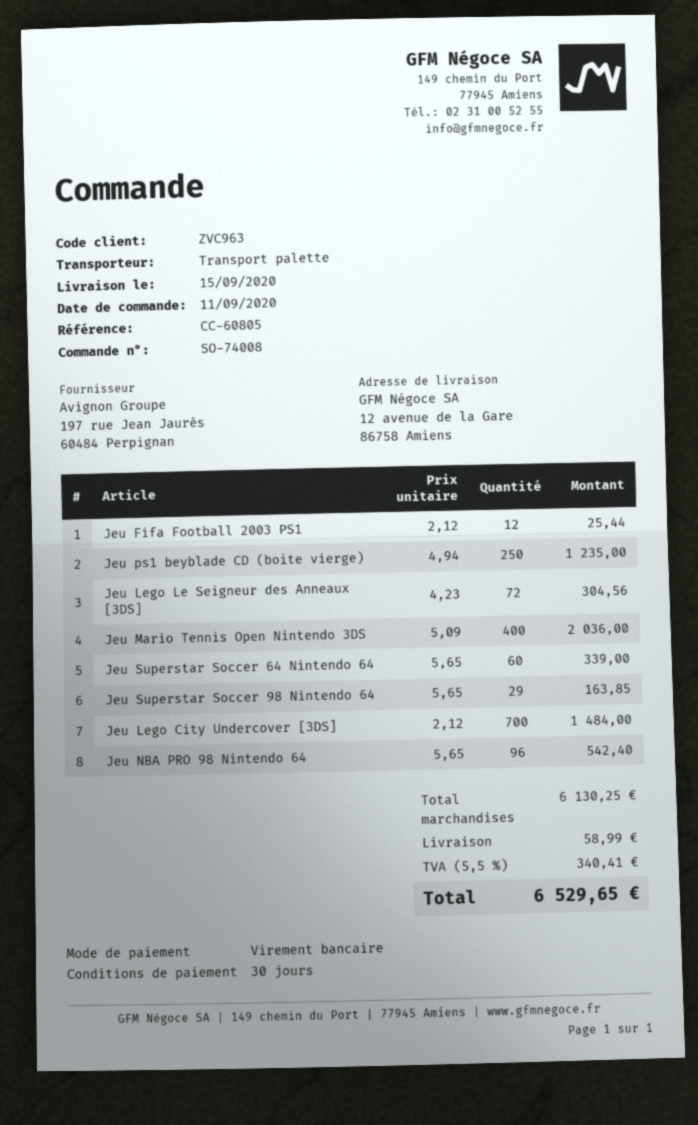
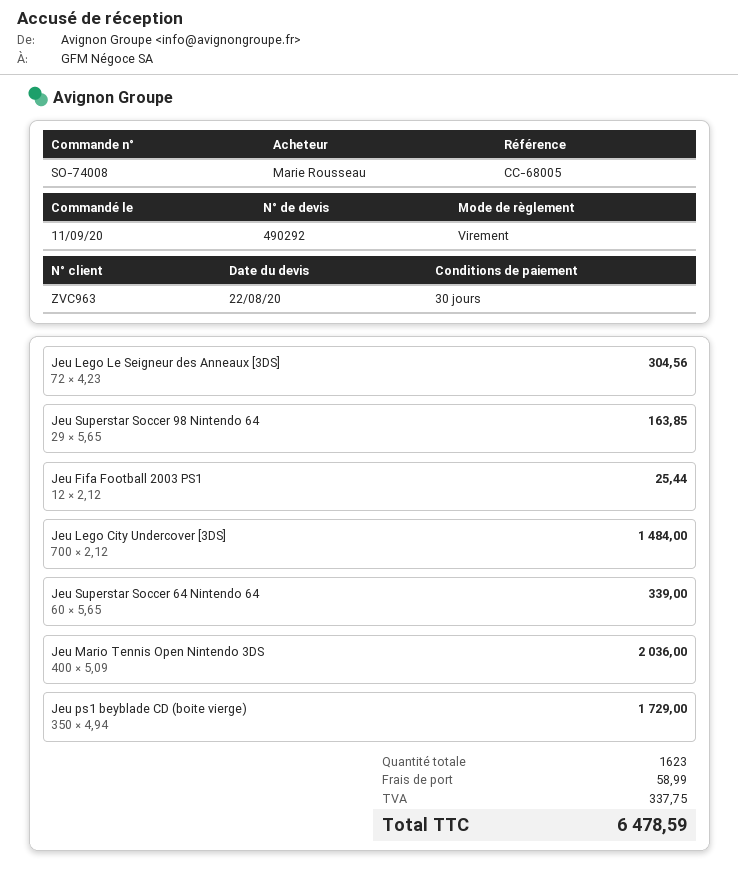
reference: CC-60805 -> CC-68005
Jeu ps1 beyblade CD (boite vierge): 250 x 4.94 = 1235.00 -> 350 x 4.94 = 1729.00
Jeu NBA PRO 98 Nintendo 64: 96 x 5.65 = 542.40 -> none
tax: 340.41 -> 337.75
total: 6529.65 -> 6478.59

